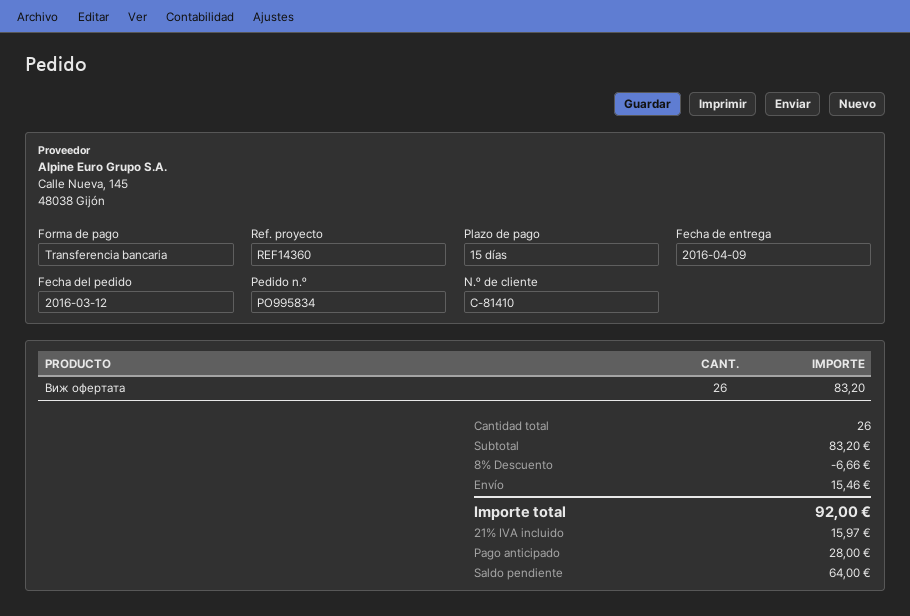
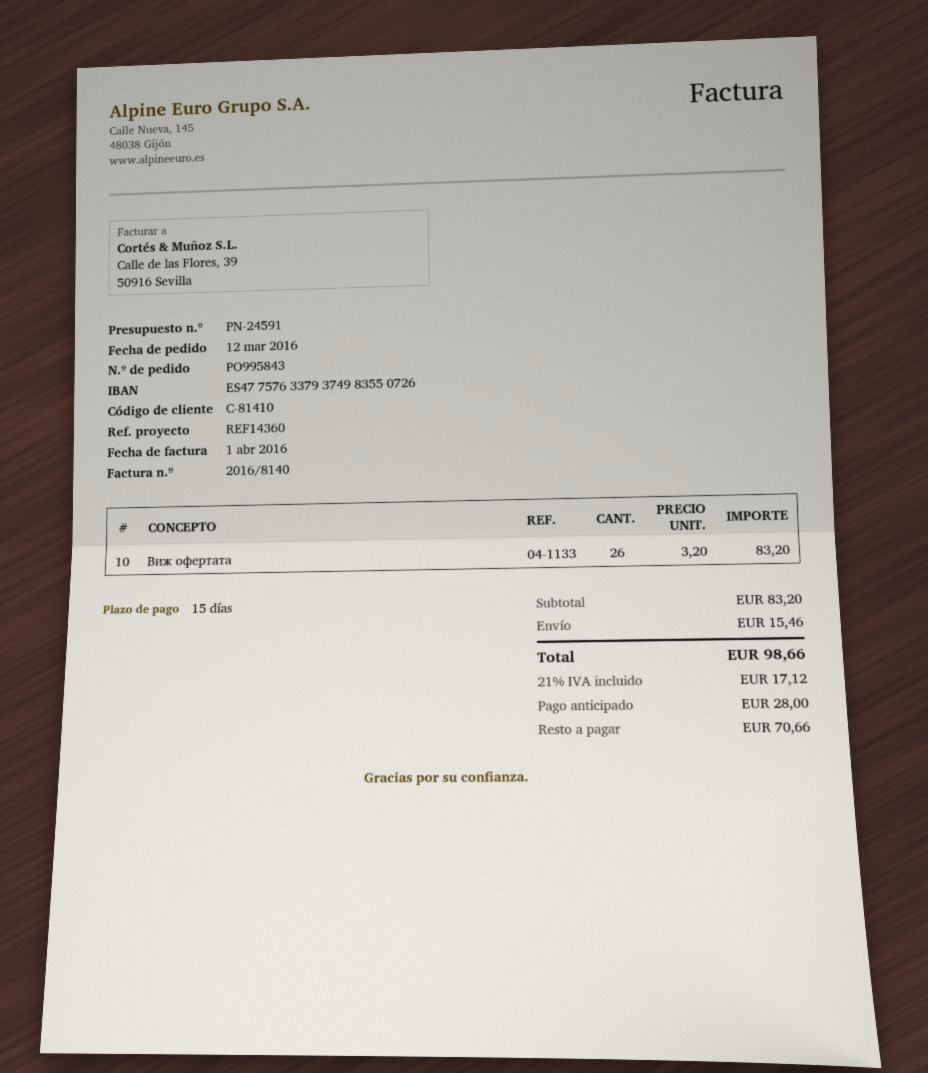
order number: PO995834 -> PO995843
discount: 8% = 6.66 -> none
tax: 21% = 15.97 -> 21% = 17.12
total: 92.00 -> 98.66
balance: 64.00 -> 70.66

